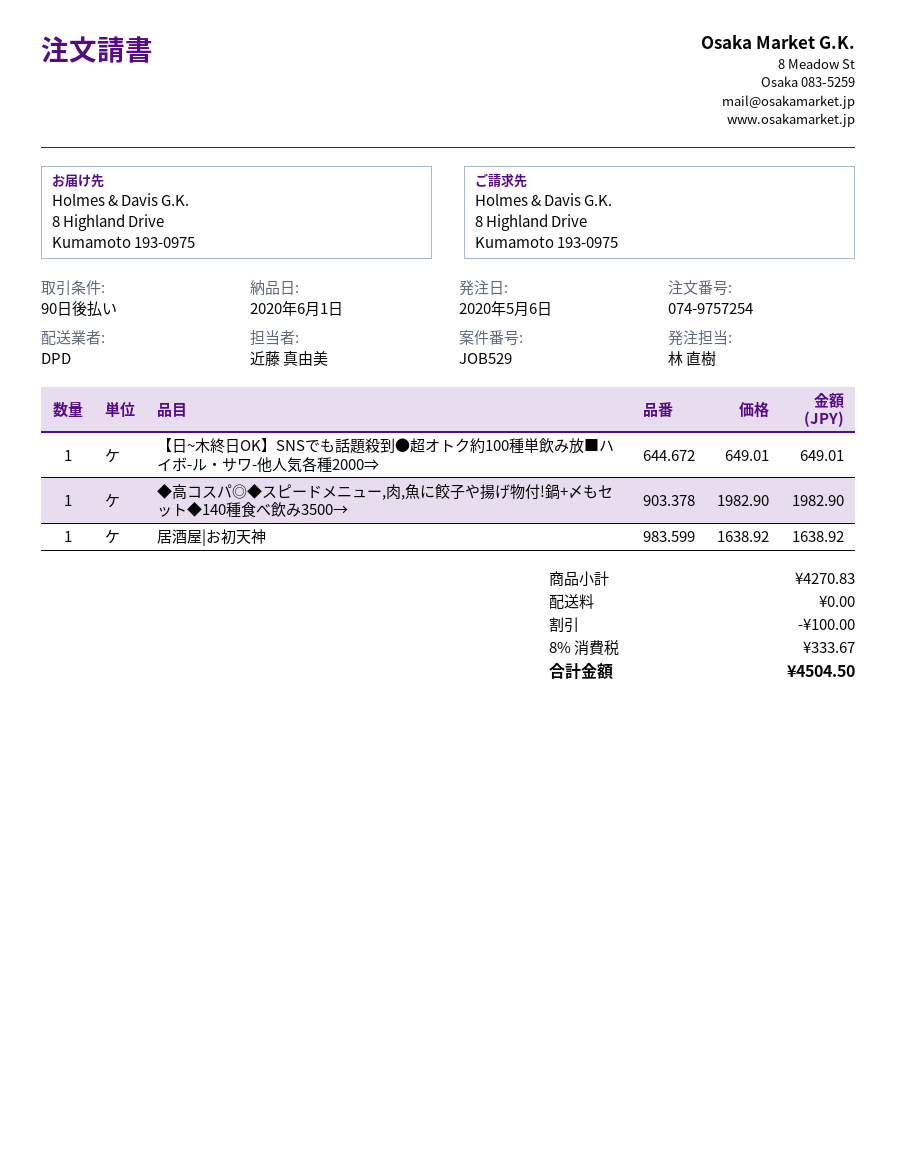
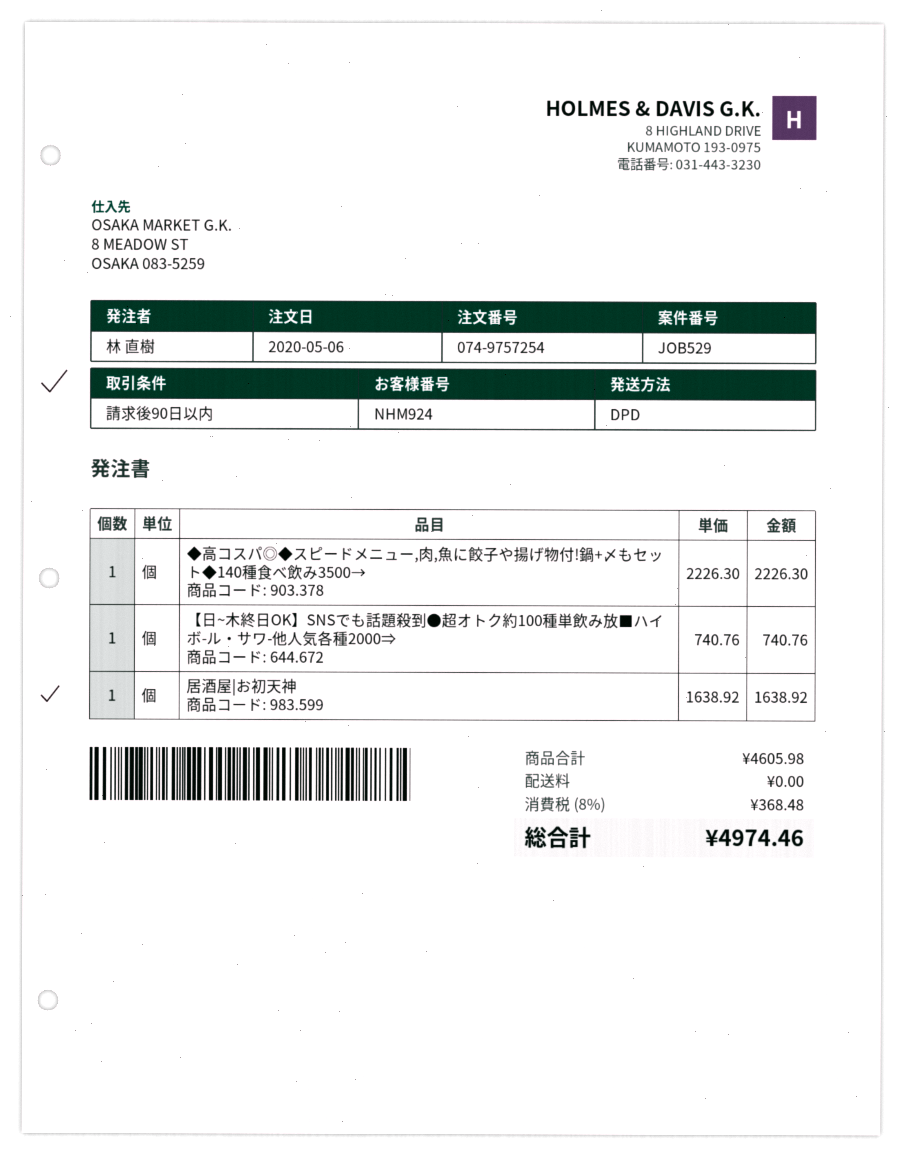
【日~木終日OK】SNSでも話題殺到●超オトク約100種単飲み放■ハイボ-ル・サワ-他人気各種2000⇒: 1 x 649.01 = 649.01 -> 1 x 740.76 = 740.76
◆高コスパ◎◆スピードメニュー,肉,魚に餃子や揚げ物付!鍋+〆もセット◆140種食べ飲み3500→: 1 x 1982.90 = 1982.90 -> 1 x 2226.30 = 2226.30
subtotal: 4270.83 -> 4605.98
discount: 100.00 -> none
tax: 8% = 333.67 -> 8% = 368.48
total: 4504.50 -> 4974.46

